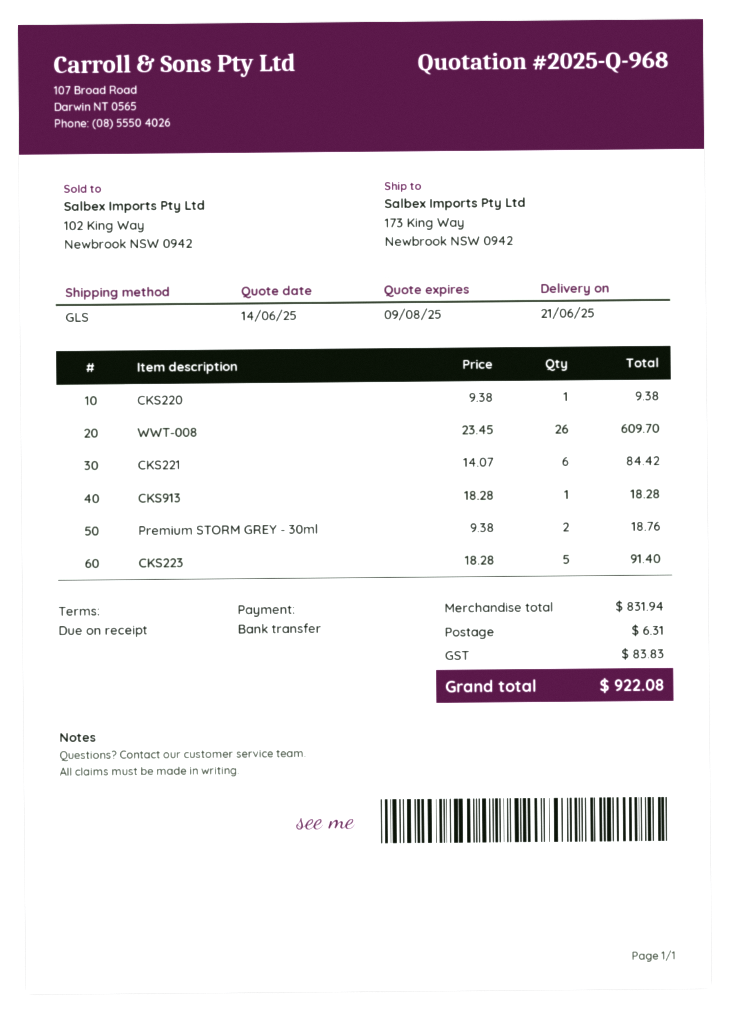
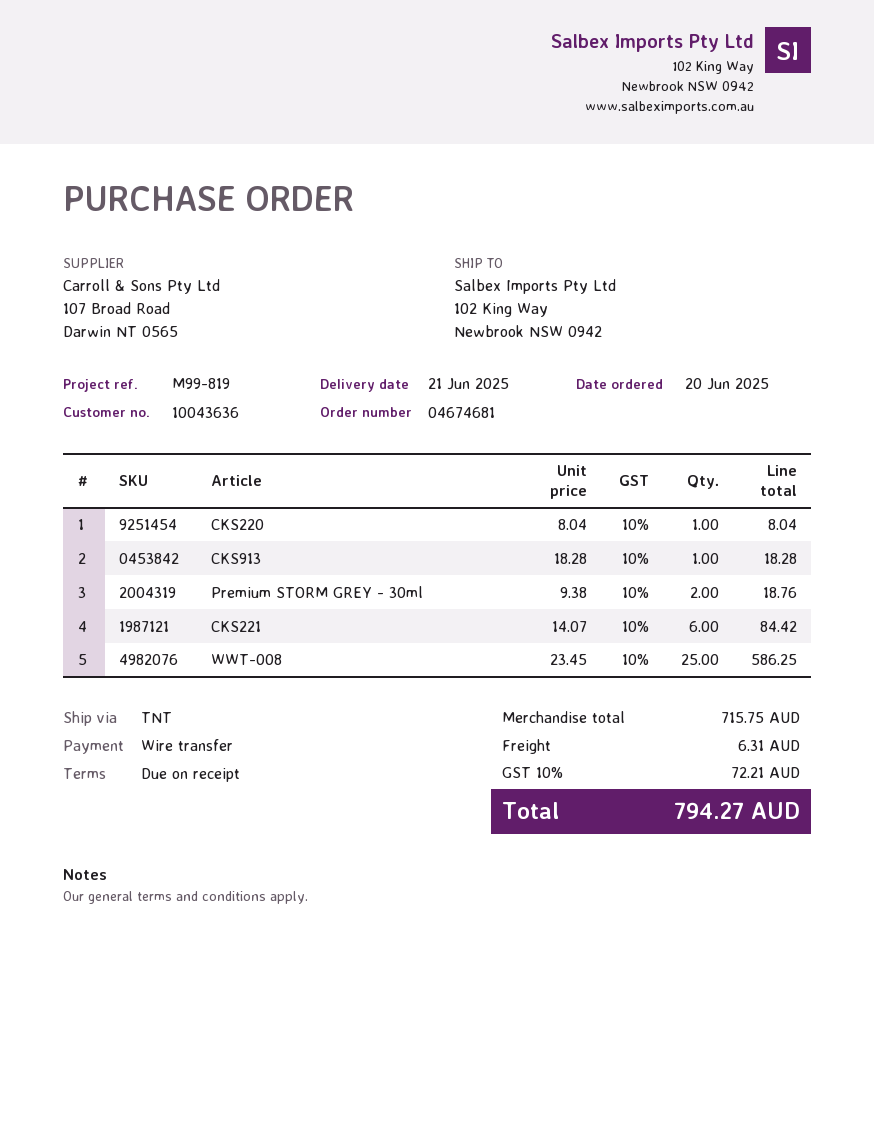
shipping method: GLS -> TNT
ship to: 173 King Way, Newbrook NSW 0942 -> 102 King Way, Newbrook NSW 0942
CKS220: 1 x 9.38 = 9.38 -> 1 x 8.04 = 8.04
WWT-008: 26 x 23.45 = 609.70 -> 25 x 23.45 = 586.25
CKS223: 5 x 18.28 = 91.40 -> none
subtotal: 831.94 -> 715.75
tax: 83.83 -> 72.21
total: 922.08 -> 794.27

